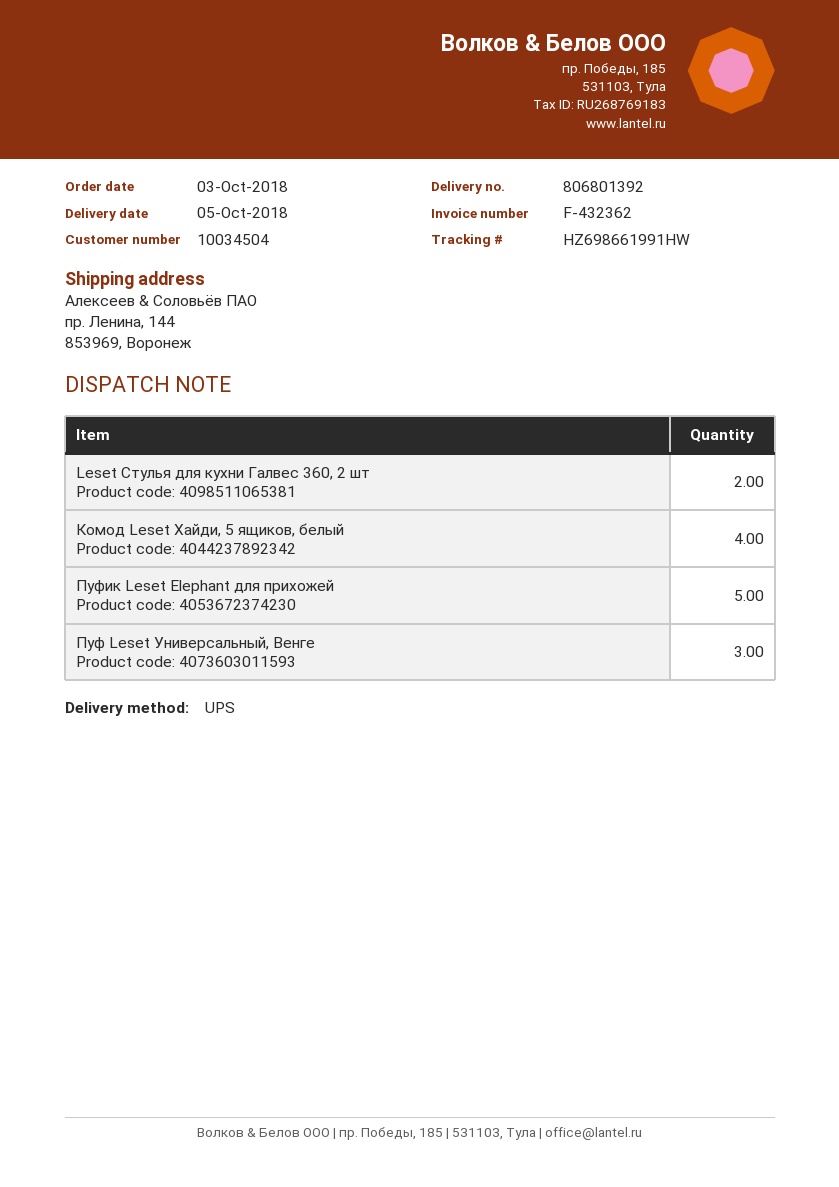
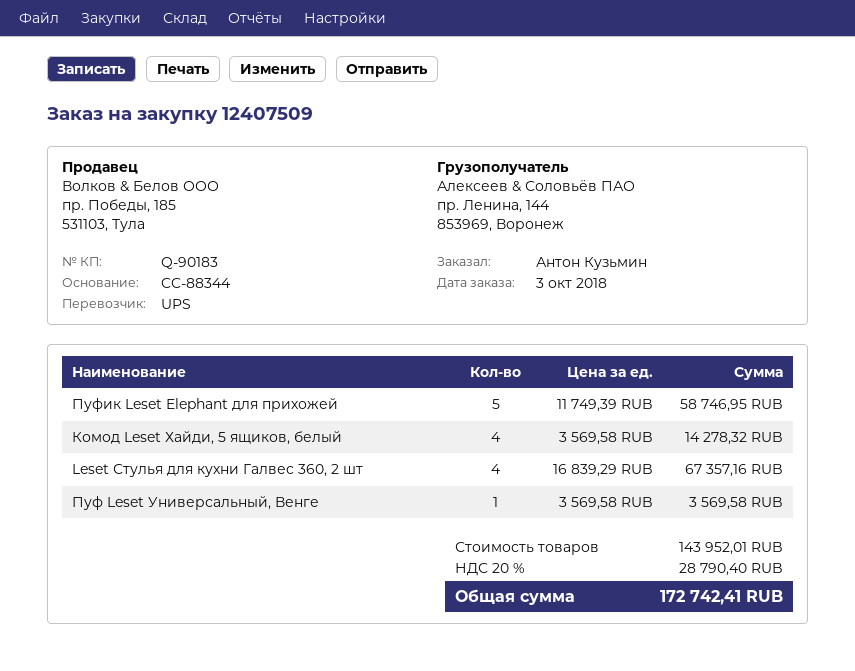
Leset Стулья для кухни Галвес 360, 2 шт: 2 -> 4
Пуф Leset Универсальный, Венге: 3 -> 1

